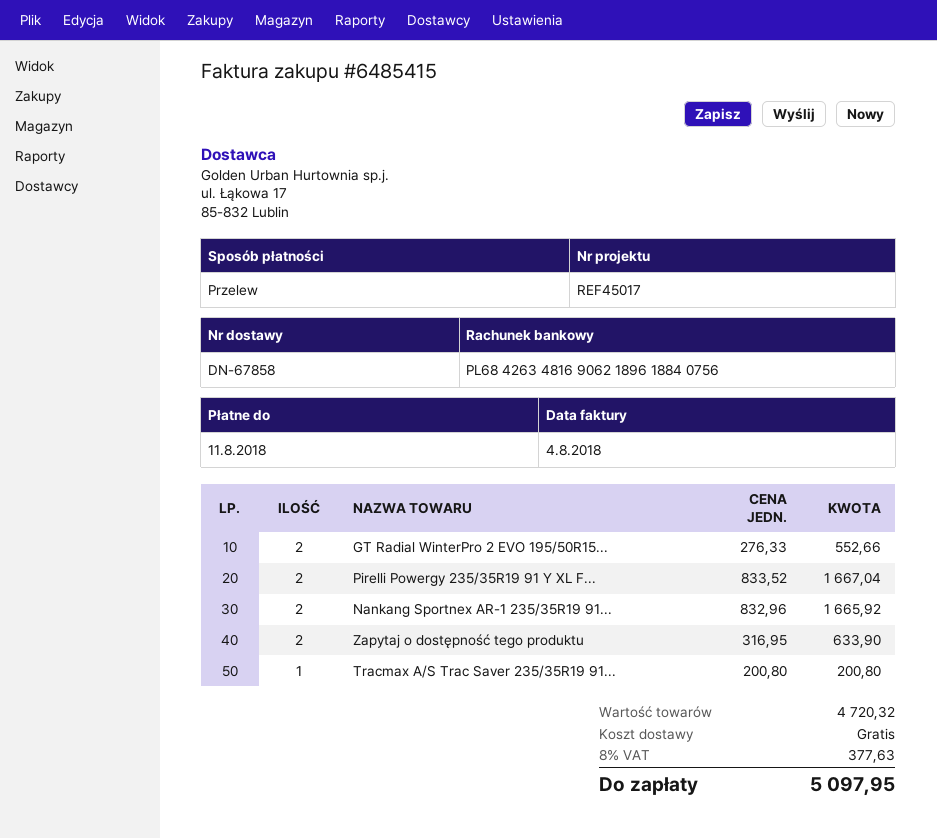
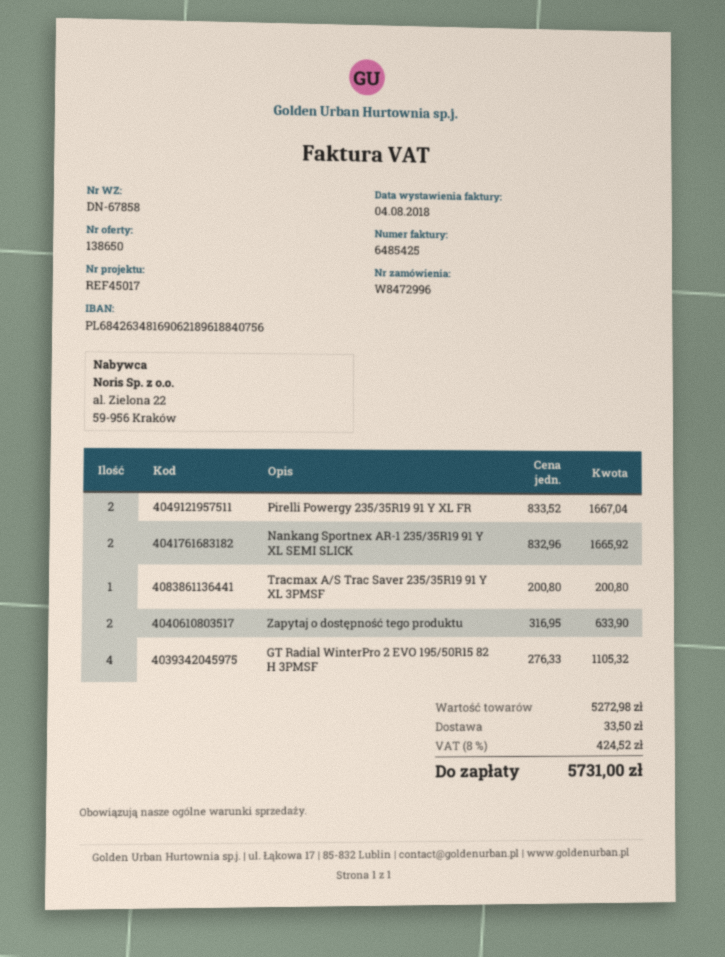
invoice number: 6485415 -> 6485425
GT Radial WinterPro 2 EVO 195/50R15...: 2 x 276.33 = 552.66 -> 4 x 276.33 = 1105.32
subtotal: 4720.32 -> 5272.98
shipping: 0.00 -> 33.50
tax: 8% = 377.63 -> 8% = 424.52
total: 5097.95 -> 5731.00

